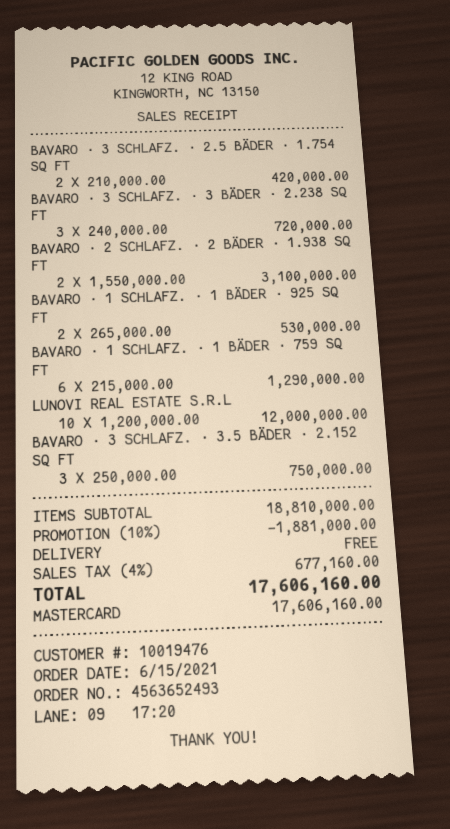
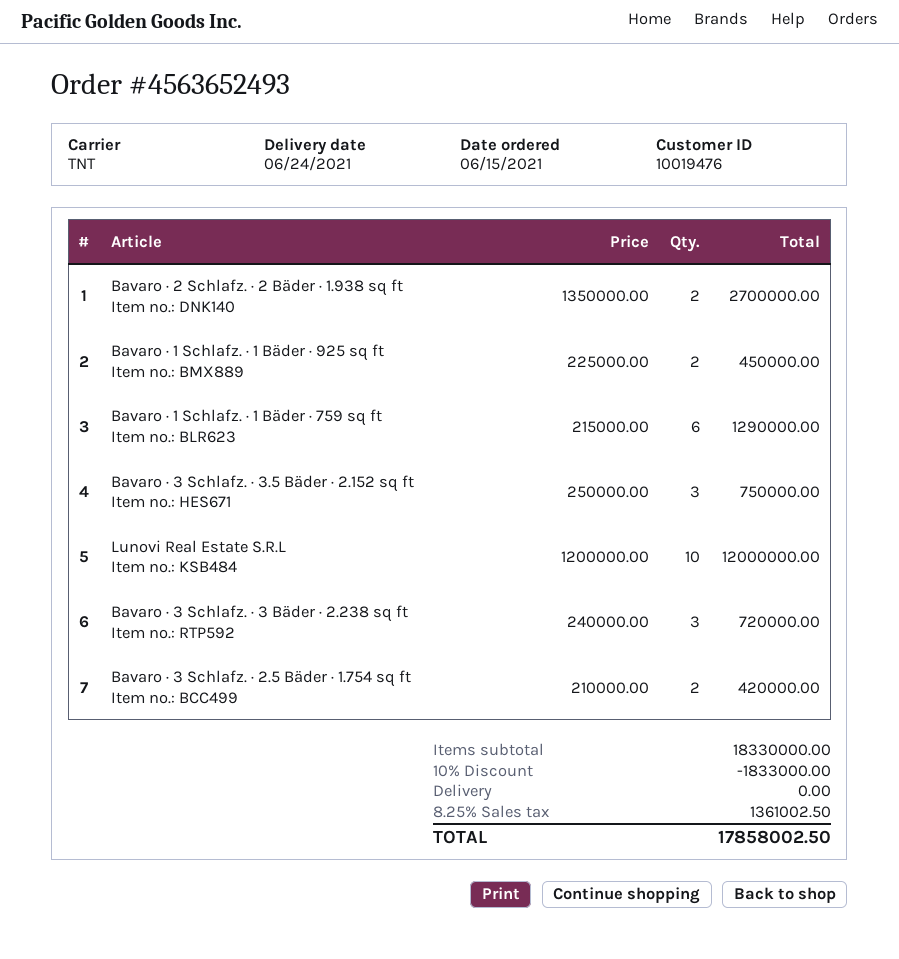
BAVARO · 2 SCHLAFZ. · 2 BÄDER · 1.938 SQ FT: 2 x 1550000.00 = 3100000.00 -> 2 x 1350000.00 = 2700000.00
BAVARO · 1 SCHLAFZ. · 1 BÄDER · 925 SQ FT: 2 x 265000.00 = 530000.00 -> 2 x 225000.00 = 450000.00
subtotal: 18810000.00 -> 18330000.00
discount: 10% = 1881000.00 -> 10% = 1833000.00
tax: 4% = 677160.00 -> 8.25% = 1361002.50
total: 17606160.00 -> 17858002.50

